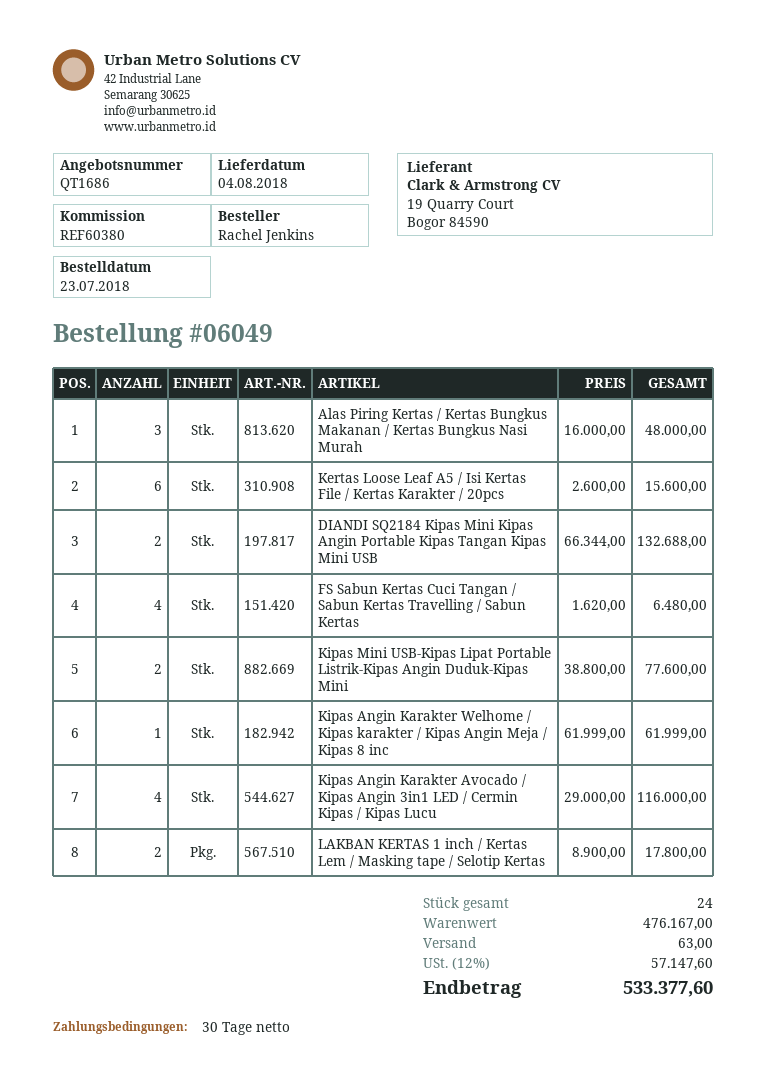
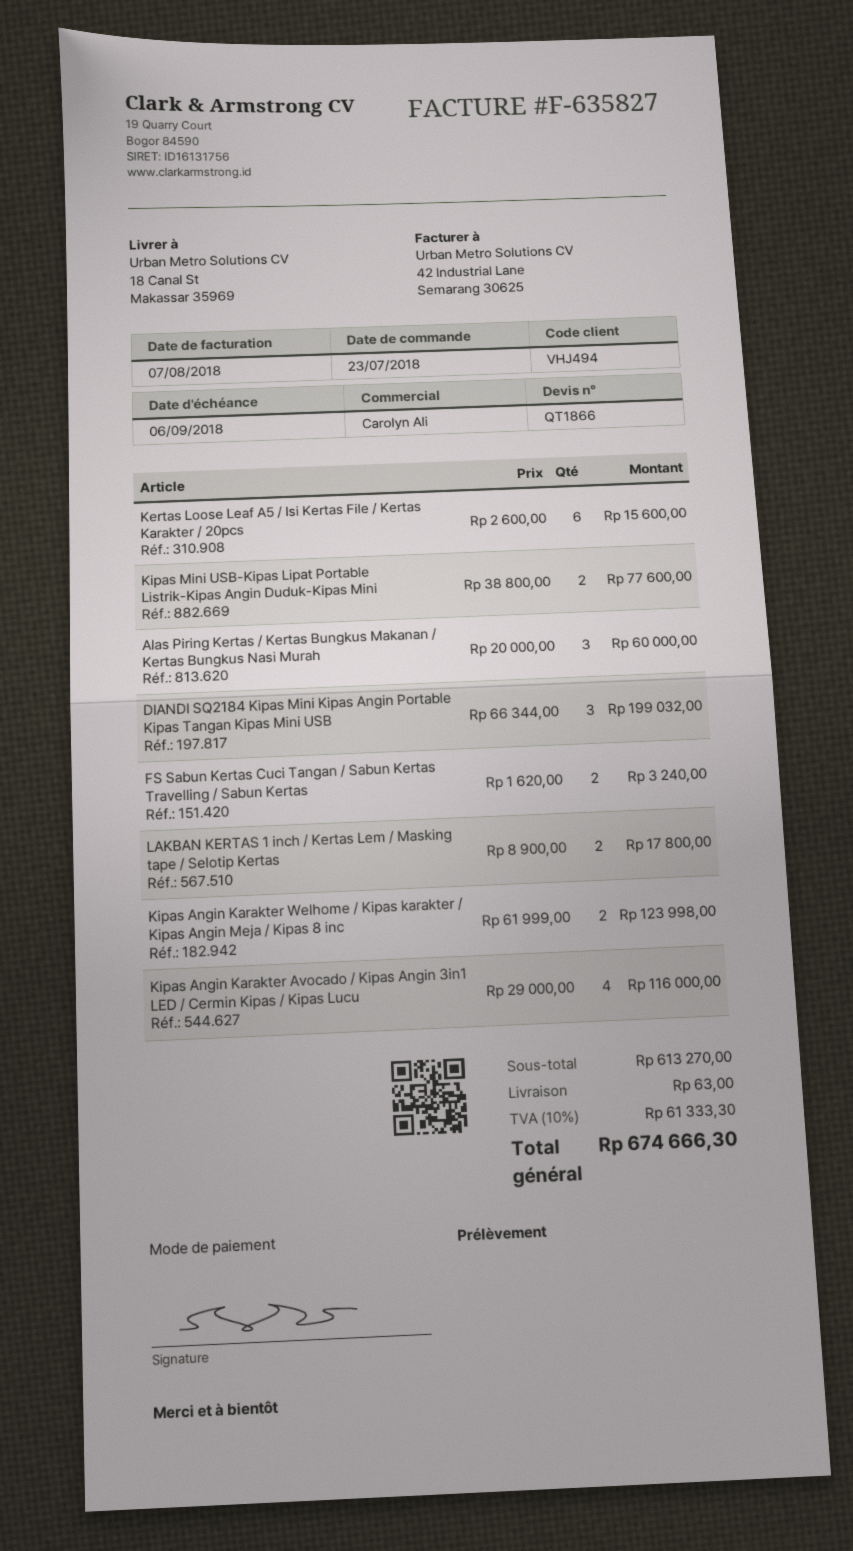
quote number: QT1686 -> QT1866
Alas Piring Kertas / Kertas Bungkus Makanan / Kertas Bungkus Nasi Murah: 3 x 16000.00 = 48000.00 -> 3 x 20000.00 = 60000.00
DIANDI SQ2184 Kipas Mini Kipas Angin Portable Kipas Tangan Kipas Mini USB: 2 x 66344.00 = 132688.00 -> 3 x 66344.00 = 199032.00
FS Sabun Kertas Cuci Tangan / Sabun Kertas Travelling / Sabun Kertas: 4 x 1620.00 = 6480.00 -> 2 x 1620.00 = 3240.00
Kipas Angin Karakter Welhome / Kipas karakter / Kipas Angin Meja / Kipas 8 inc: 1 x 61999.00 = 61999.00 -> 2 x 61999.00 = 123998.00
subtotal: 476167.00 -> 613270.00
tax: 12% = 57147.60 -> 10% = 61333.30
total: 533377.60 -> 674666.30

